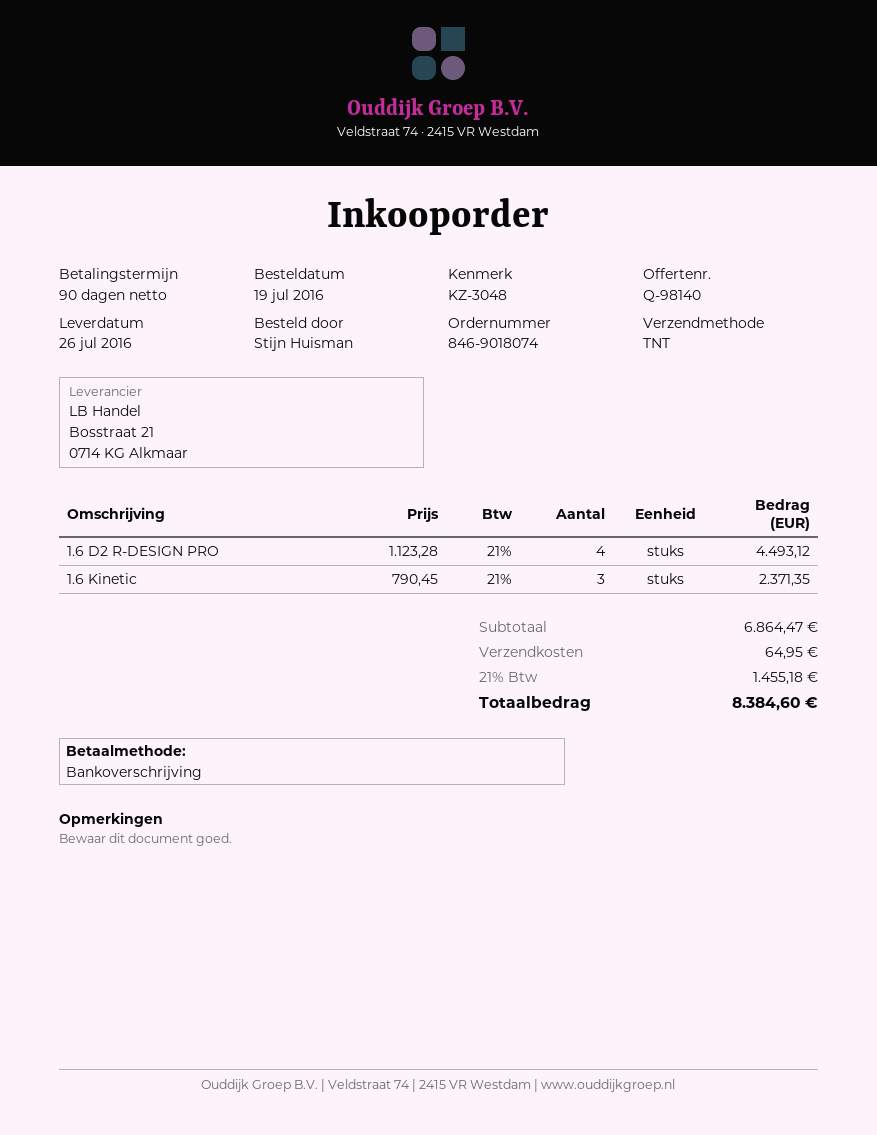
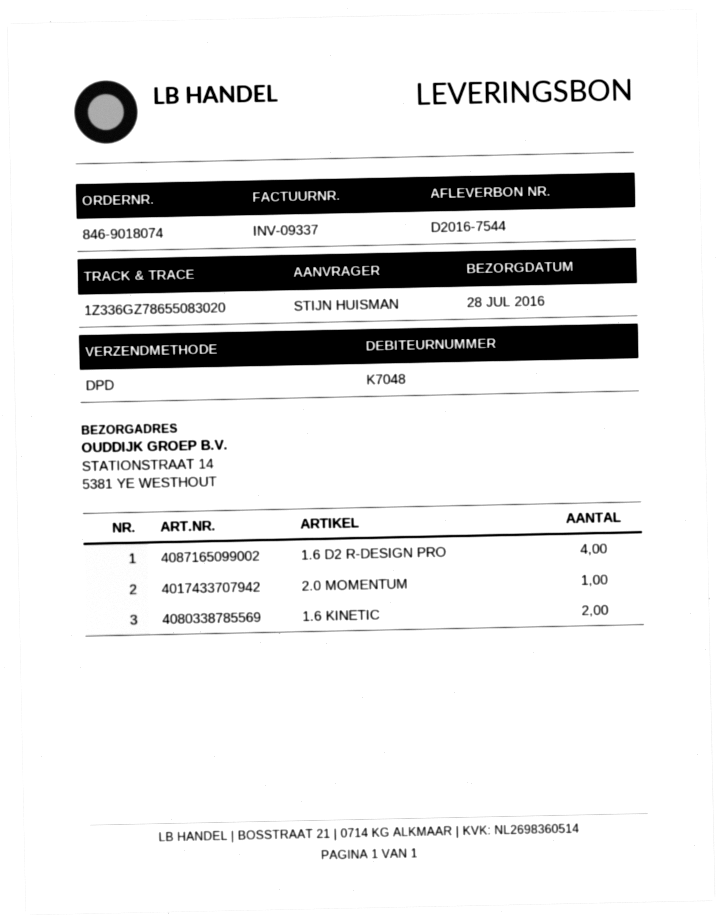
delivery date: 2016-07-26 -> 2016-07-28
shipping method: TNT -> DPD
1.6 Kinetic: 3 -> 2
2.0 MOMENTUM: none -> 1

